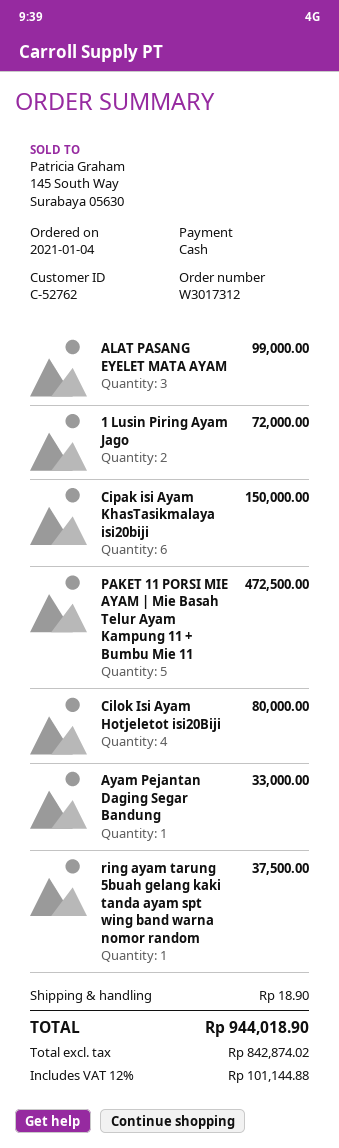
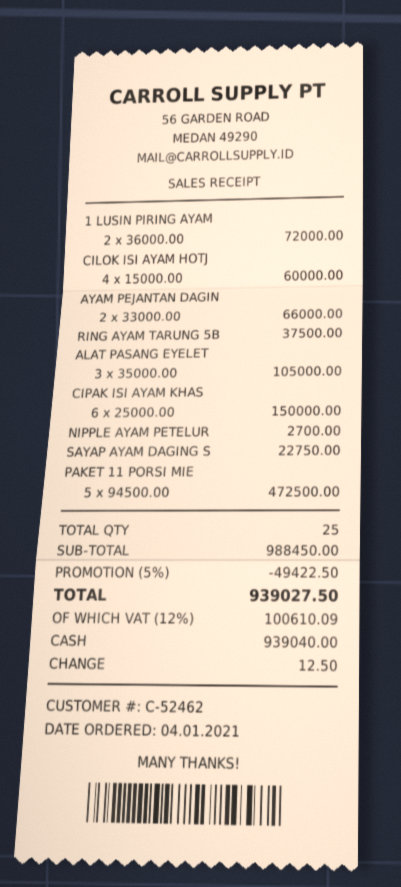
customer number: C-52762 -> C-52462
ALAT PASANG EYELET MATA AYAM: 3 for 99000.00 -> 3 for 105000.00
Cilok Isi Ayam Hotjeletot isi20Biji: 4 for 80000.00 -> 4 for 60000.00
Ayam Pejantan Daging Segar Bandung: 1 for 33000.00 -> 2 for 66000.00
NIPPLE AYAM PETELUR: none -> 1 for 2700.00
SAYAP AYAM DAGING S: none -> 1 for 22750.00
discount: none -> 5% = 49422.50
shipping: 18.90 -> none
tax: 12% = 101144.88 -> 12% = 100610.09
total: 944018.90 -> 939027.50

